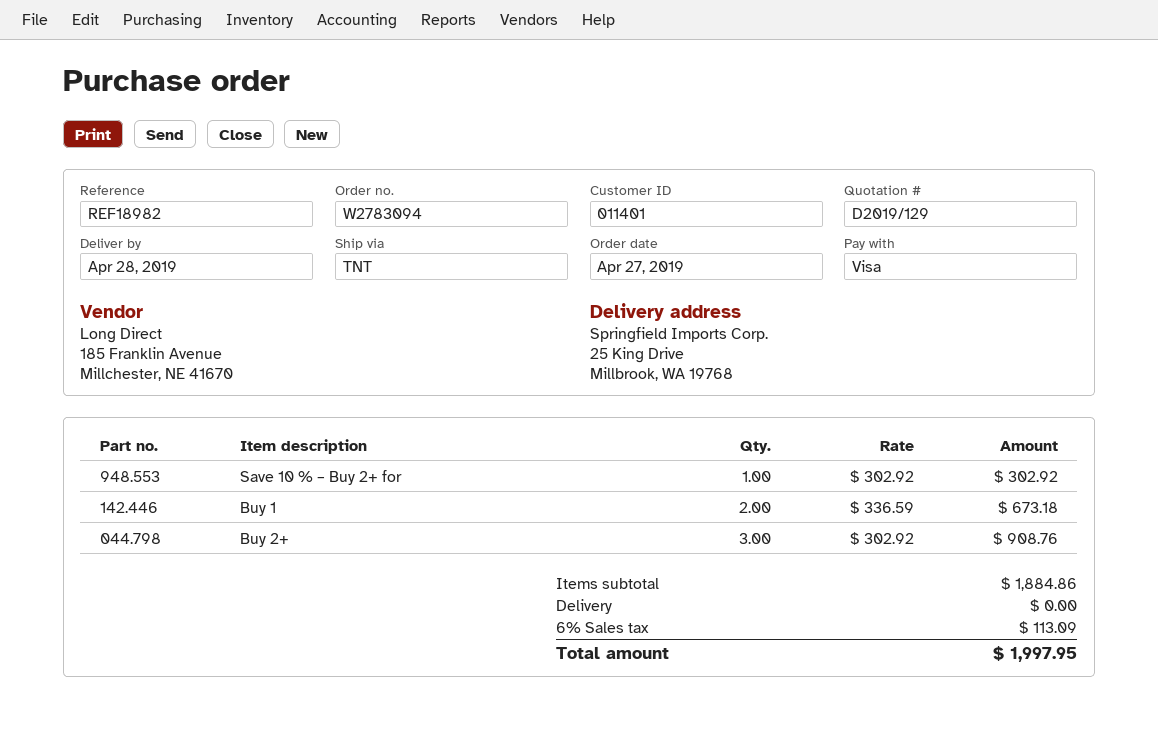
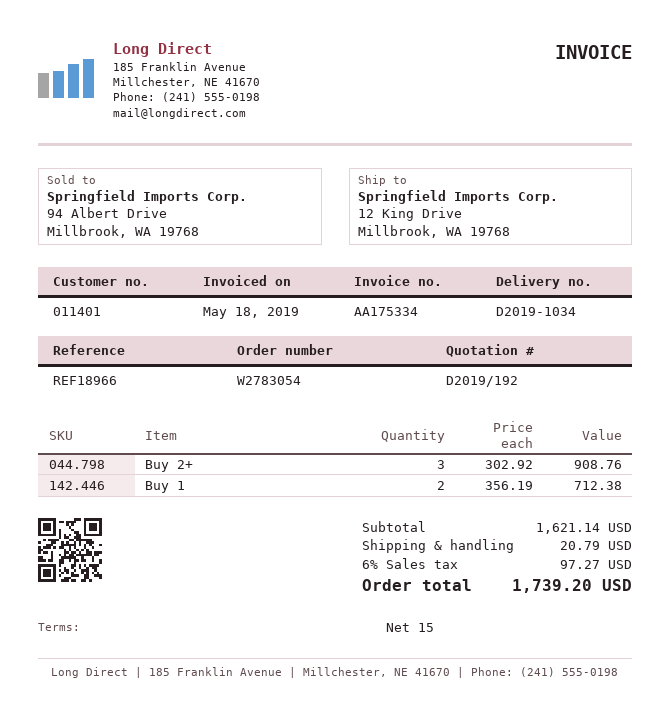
quote number: D2019/129 -> D2019/192
order number: W2783094 -> W2783054
reference: REF18982 -> REF18966
ship to: 25 King Drive, Millbrook, WA 19768 -> 12 King Drive, Millbrook, WA 19768
Save 10 % – Buy 2+ for: 1 x 302.92 = 302.92 -> none
Buy 1: 2 x 336.59 = 673.18 -> 2 x 356.19 = 712.38
subtotal: 1884.86 -> 1621.14
shipping: 0.00 -> 20.79
tax: 6% = 113.09 -> 6% = 97.27
total: 1997.95 -> 1739.20

